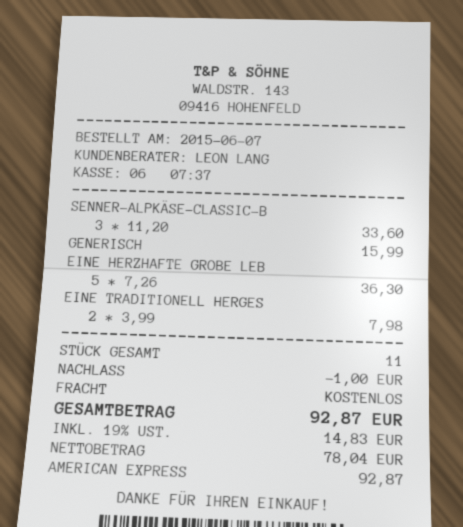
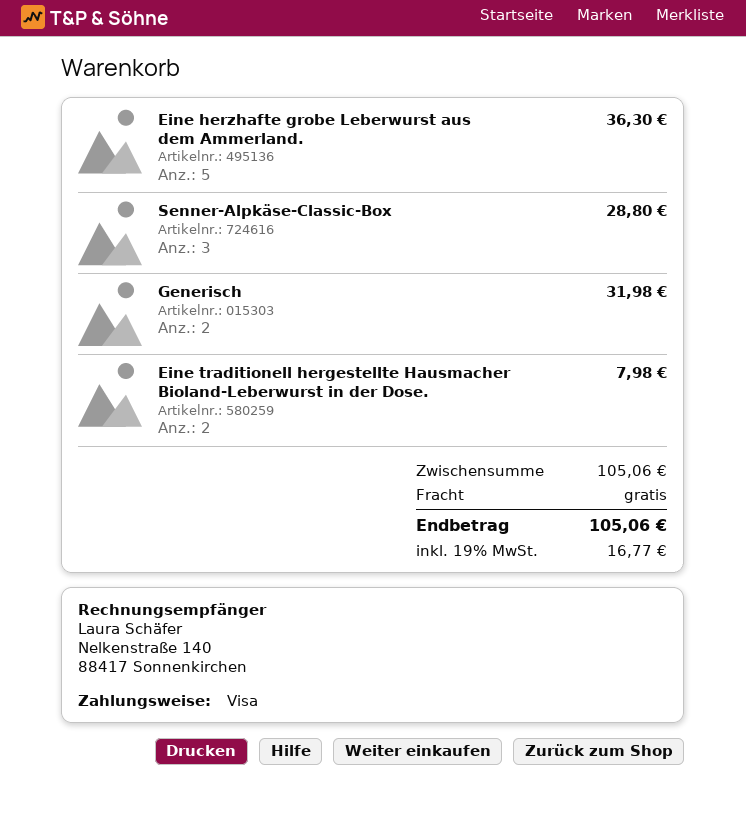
payment method: American Express -> Visa
SENNER-ALPKÄSE-CLASSIC-B: 3 for 33.60 -> 3 for 28.80
GENERISCH: 1 for 15.99 -> 2 for 31.98
discount: 1.00 -> none
tax: 19% = 14.83 -> 19% = 16.77
total: 92.87 -> 105.06

